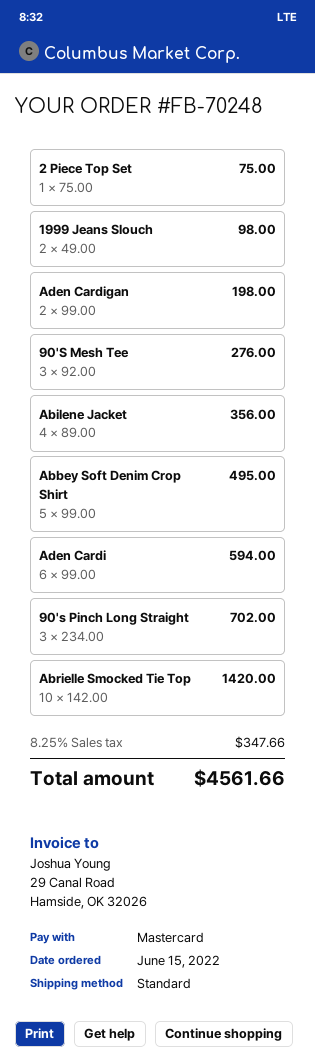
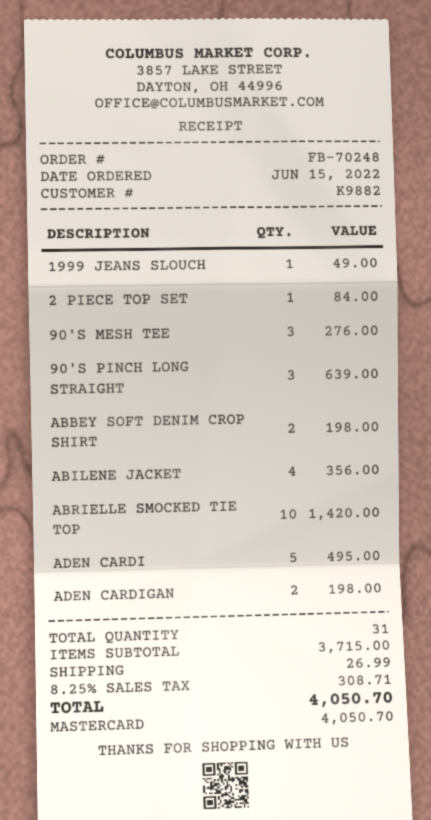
2 Piece Top Set: 1 for 75.00 -> 1 for 84.00
1999 Jeans Slouch: 2 for 98.00 -> 1 for 49.00
Abbey Soft Denim Crop Shirt: 5 for 495.00 -> 2 for 198.00
Aden Cardi: 6 for 594.00 -> 5 for 495.00
90's Pinch Long Straight: 3 for 702.00 -> 3 for 639.00
shipping: none -> 26.99
tax: 8.25% = 347.66 -> 8.25% = 308.71
total: 4561.66 -> 4050.70

